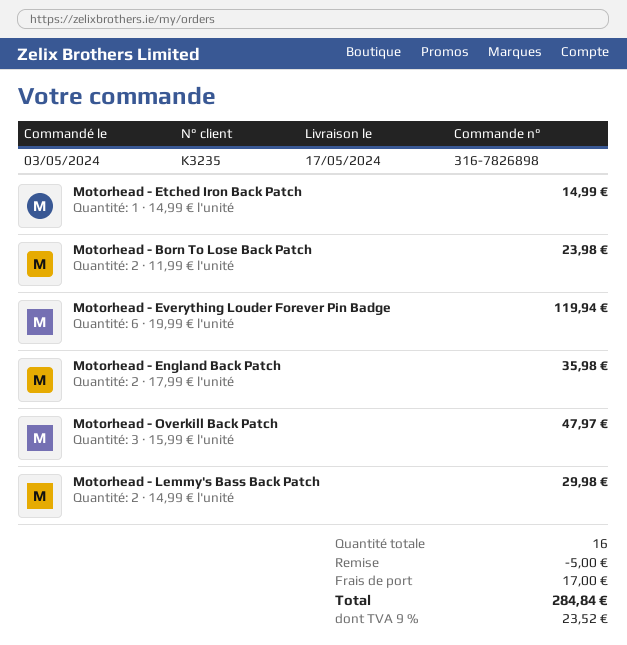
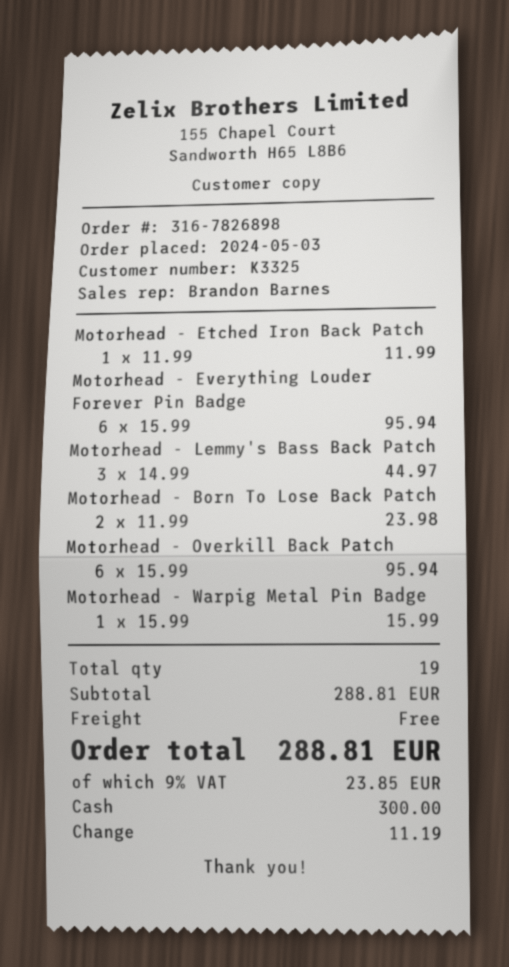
customer number: K3235 -> K3325
Motorhead - Etched Iron Back Patch: 1 x 14.99 = 14.99 -> 1 x 11.99 = 11.99
Motorhead - Everything Louder Forever Pin Badge: 6 x 19.99 = 119.94 -> 6 x 15.99 = 95.94
Motorhead - England Back Patch: 2 x 17.99 = 35.98 -> none
Motorhead - Overkill Back Patch: 3 x 15.99 = 47.97 -> 6 x 15.99 = 95.94
Motorhead - Lemmy's Bass Back Patch: 2 x 14.99 = 29.98 -> 3 x 14.99 = 44.97
Motorhead - Warpig Metal Pin Badge: none -> 1 x 15.99 = 15.99
total quantity: 16 -> 19
discount: 5.00 -> none
shipping: 17.00 -> 0.00
tax: 9% = 23.52 -> 9% = 23.85
total: 284.84 -> 288.81

